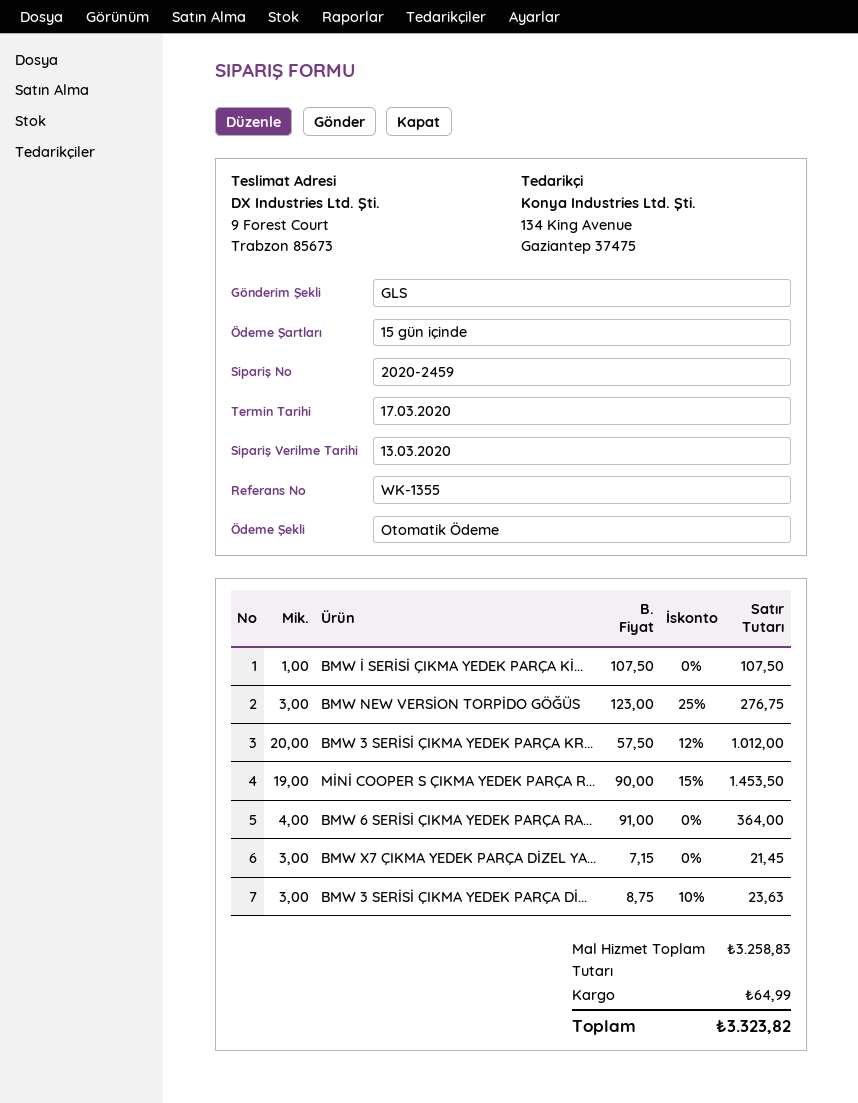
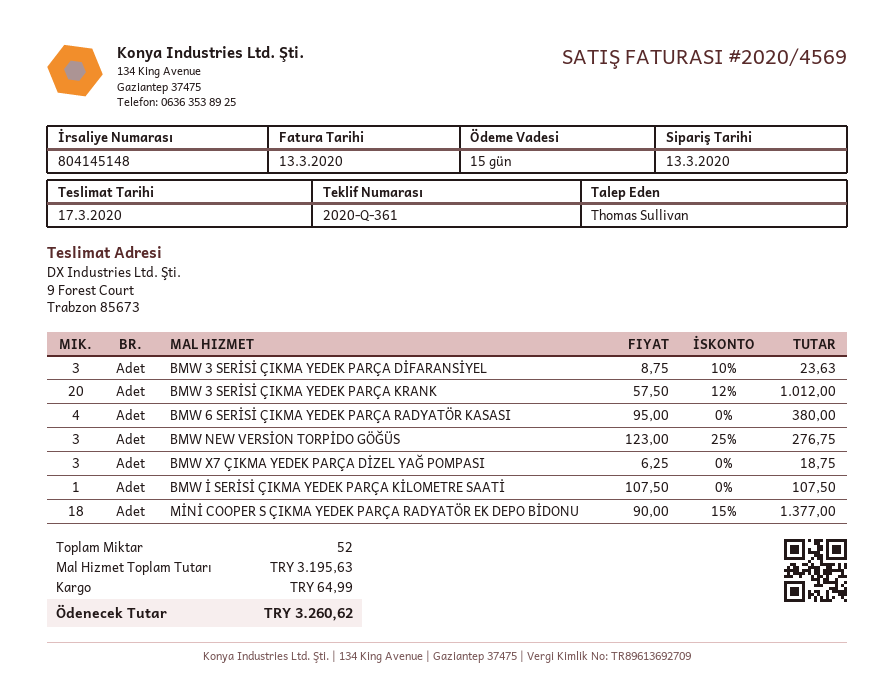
MİNİ COOPER S ÇIKMA YEDEK PARÇA R...: 19 x 90.00 - 15% = 1453.50 -> 18 x 90.00 - 15% = 1377.00
BMW 6 SERİSİ ÇIKMA YEDEK PARÇA RA...: 4 x 91.00 = 364.00 -> 4 x 95.00 = 380.00
BMW X7 ÇIKMA YEDEK PARÇA DİZEL YA...: 3 x 7.15 = 21.45 -> 3 x 6.25 = 18.75
subtotal: 3258.83 -> 3195.63
total: 3323.82 -> 3260.62

